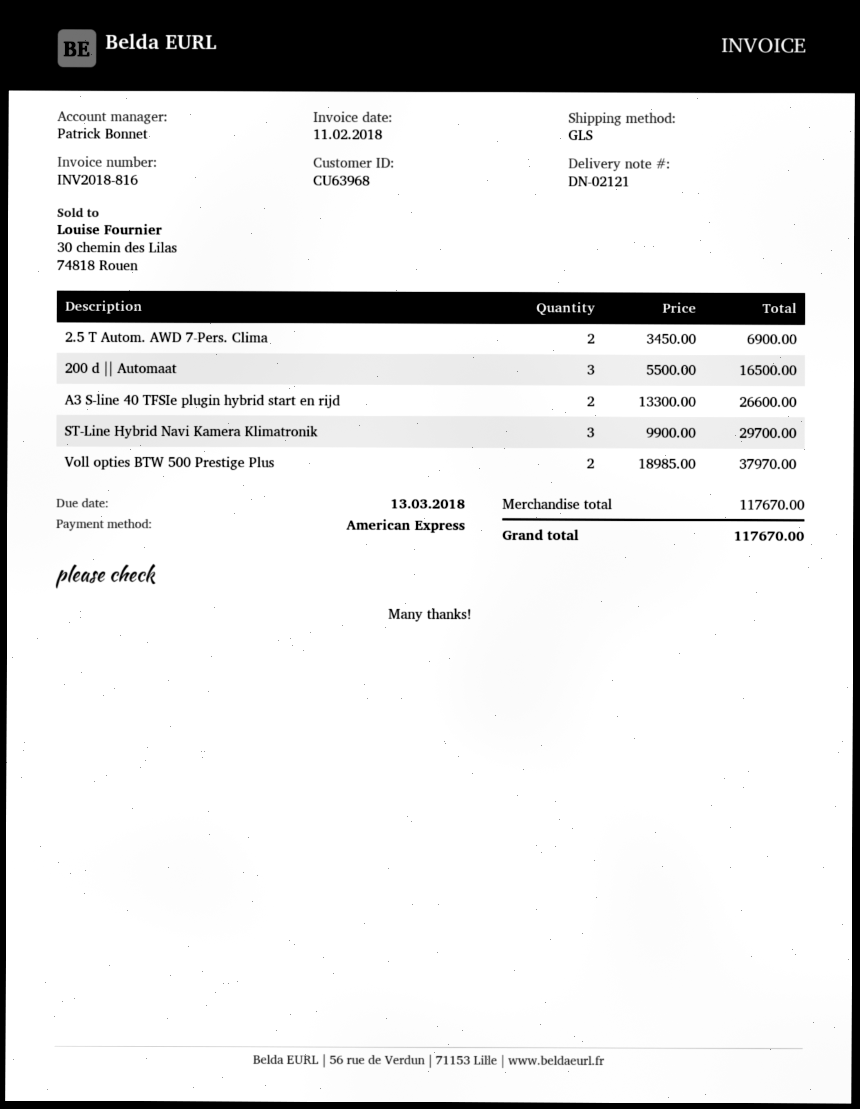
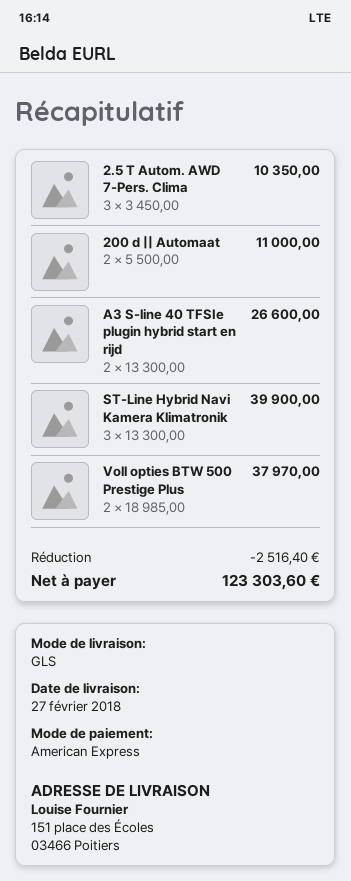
2.5 T Autom. AWD 7-Pers. Clima: 2 x 3450.00 = 6900.00 -> 3 x 3450.00 = 10350.00
200 d || Automaat: 3 x 5500.00 = 16500.00 -> 2 x 5500.00 = 11000.00
ST-Line Hybrid Navi Kamera Klimatronik: 3 x 9900.00 = 29700.00 -> 3 x 13300.00 = 39900.00
discount: none -> 2516.40
total: 117670.00 -> 123303.60

